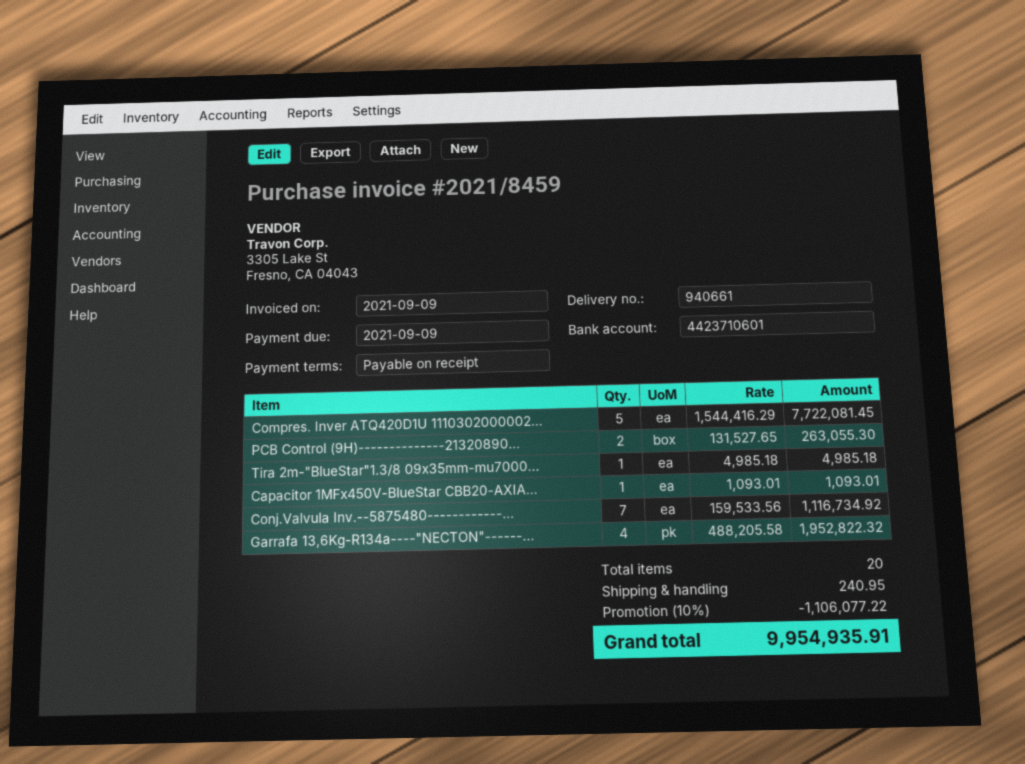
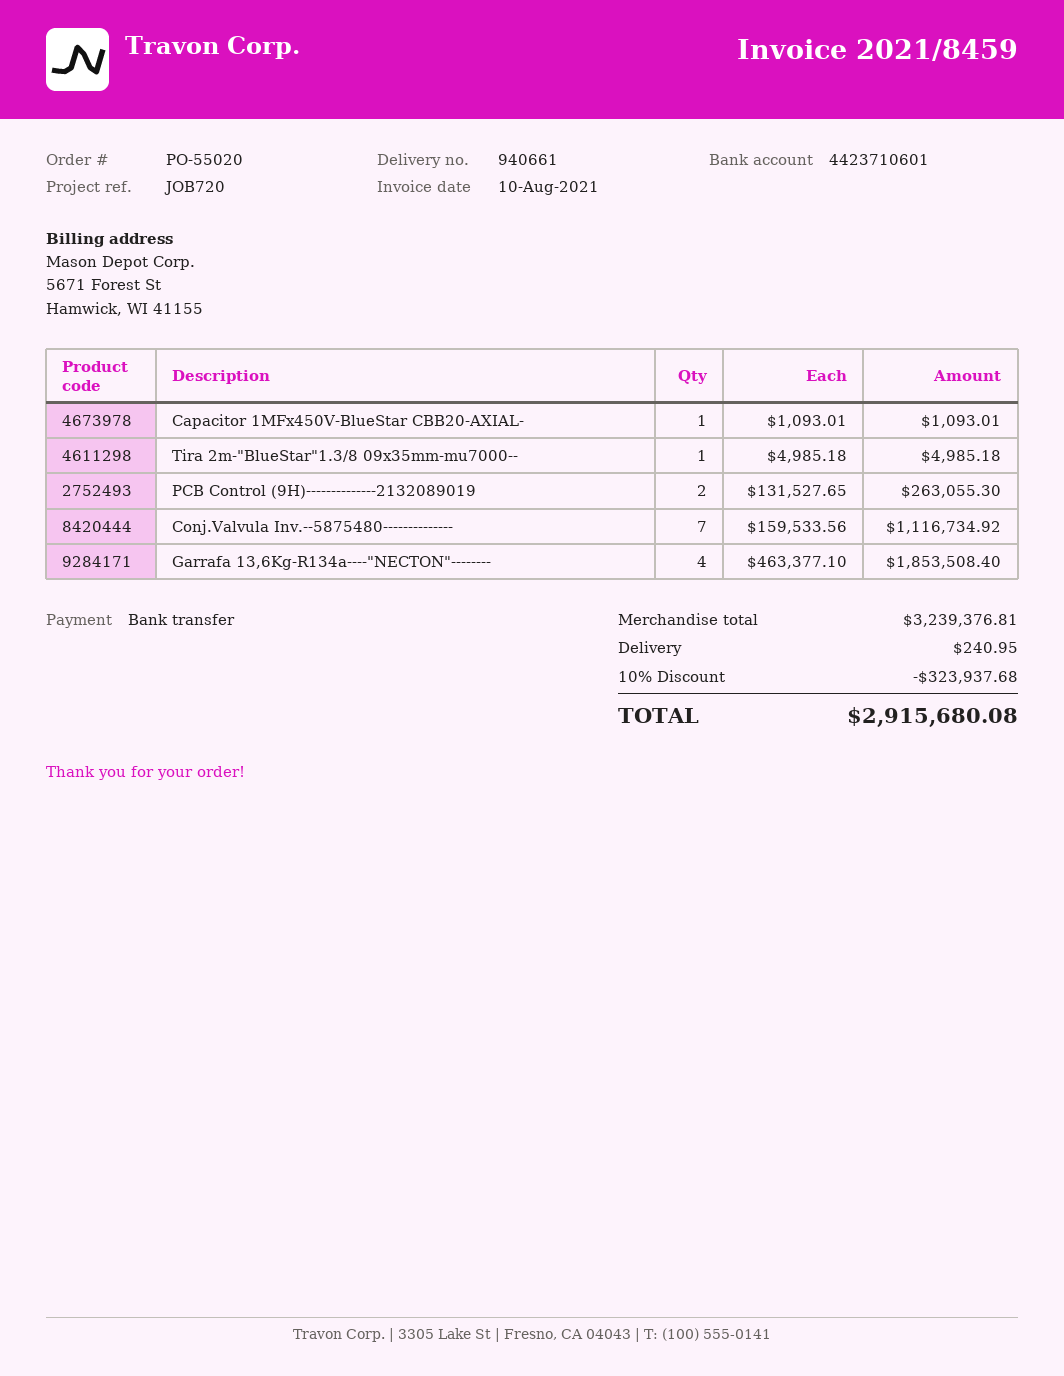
invoice date: 2021-09-09 -> 2021-08-10
Compres. Inver ATQ420D1U 1110302000002...: 5 x 1544416.29 = 7722081.45 -> none
Garrafa 13,6Kg-R134a----"NECTON"------...: 4 x 488205.58 = 1952822.32 -> 4 x 463377.10 = 1853508.40
discount: 10% = 1106077.22 -> 10% = 323937.68
total: 9954935.91 -> 2915680.08

